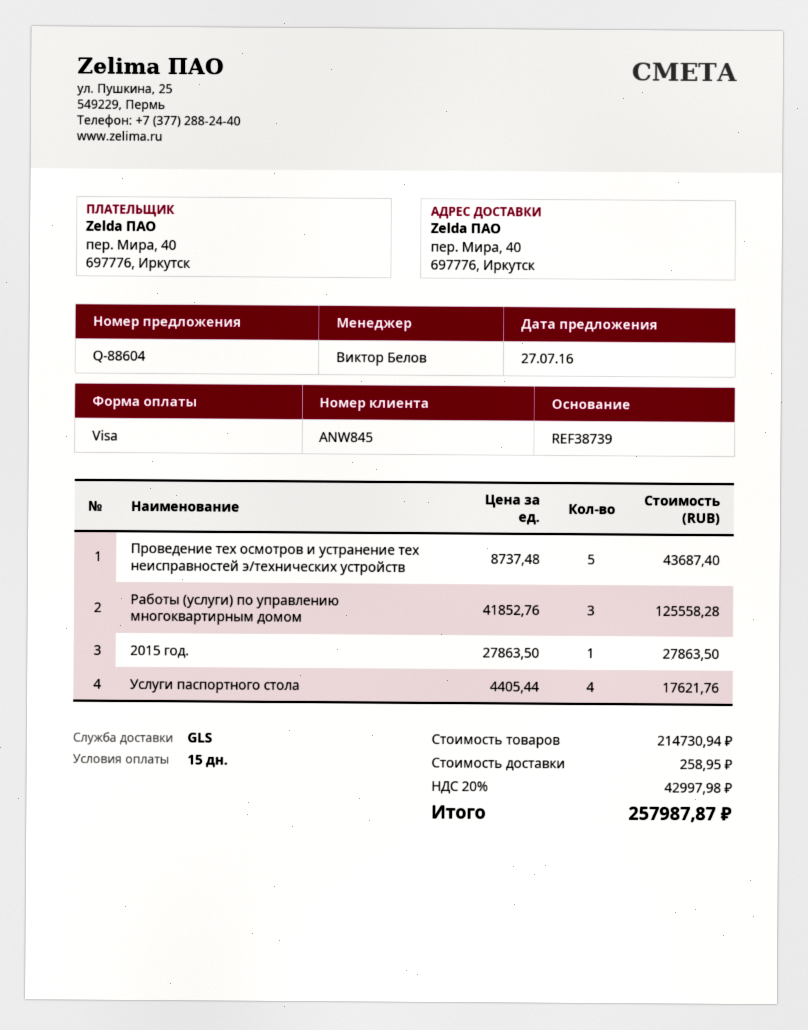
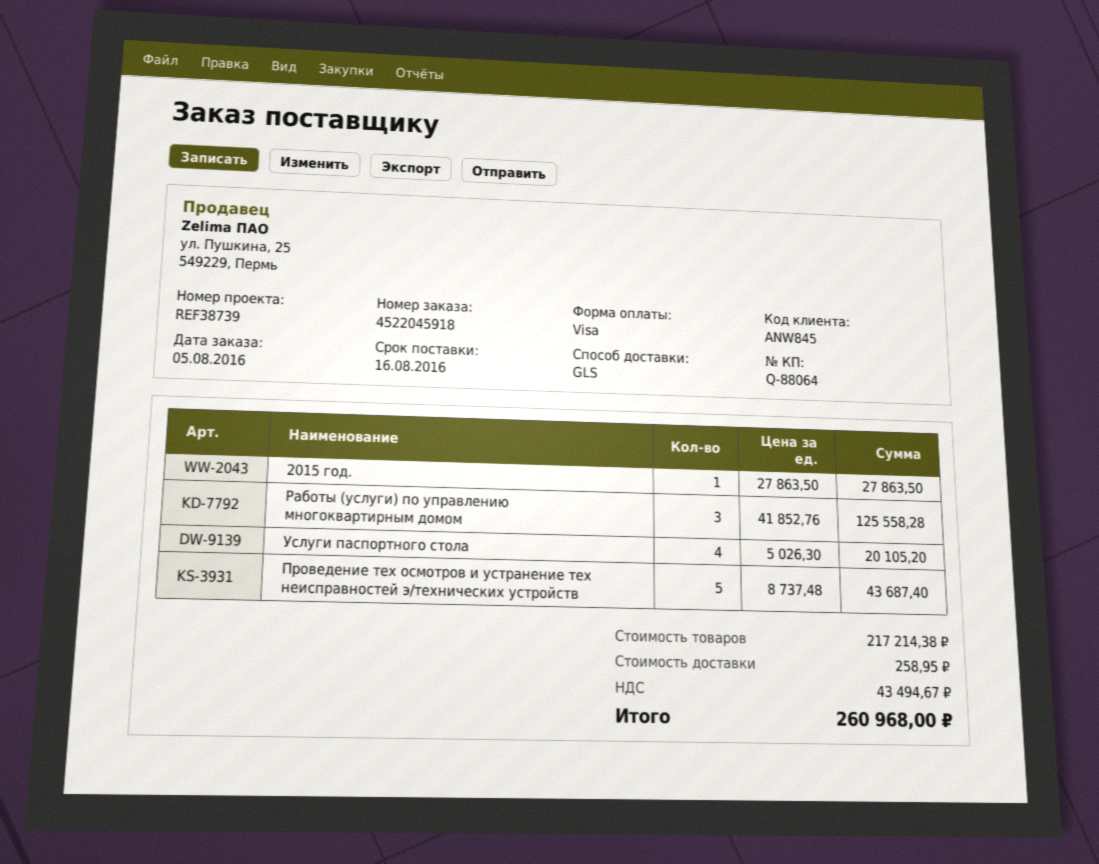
quote number: Q-88604 -> Q-88064
Услуги паспортного стола: 4 x 4405.44 = 17621.76 -> 4 x 5026.30 = 20105.20
subtotal: 214730.94 -> 217214.38
tax: 42997.98 -> 43494.67
total: 257987.87 -> 260968.00

